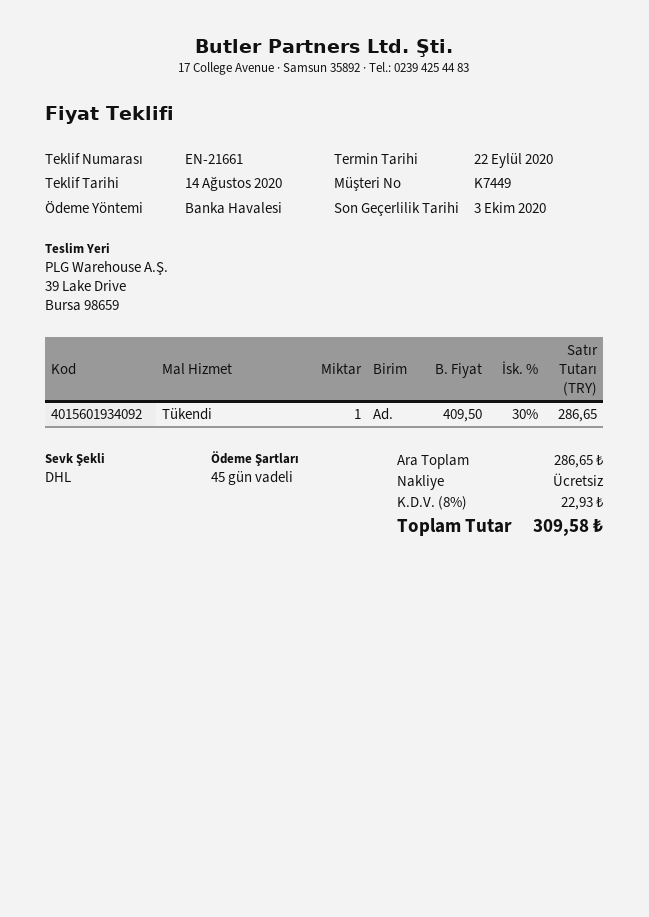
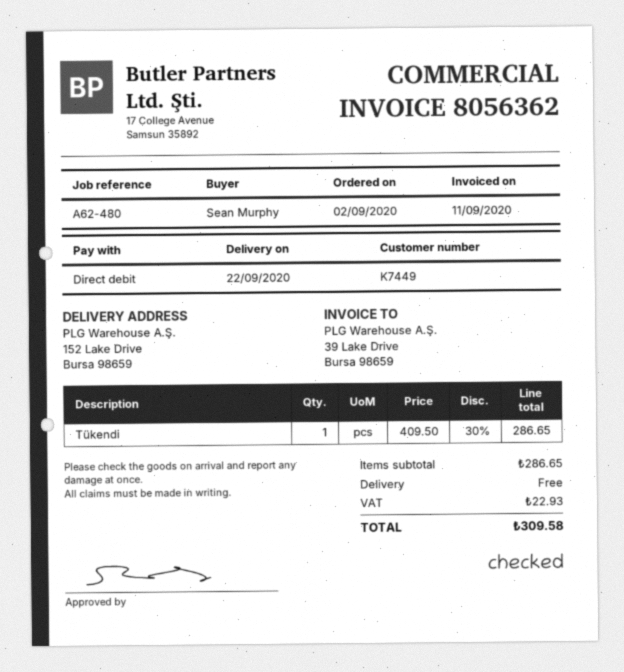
payment method: bank transfer -> direct debit
ship to: 39 Lake Drive, Bursa 98659 -> 152 Lake Drive, Bursa 98659

